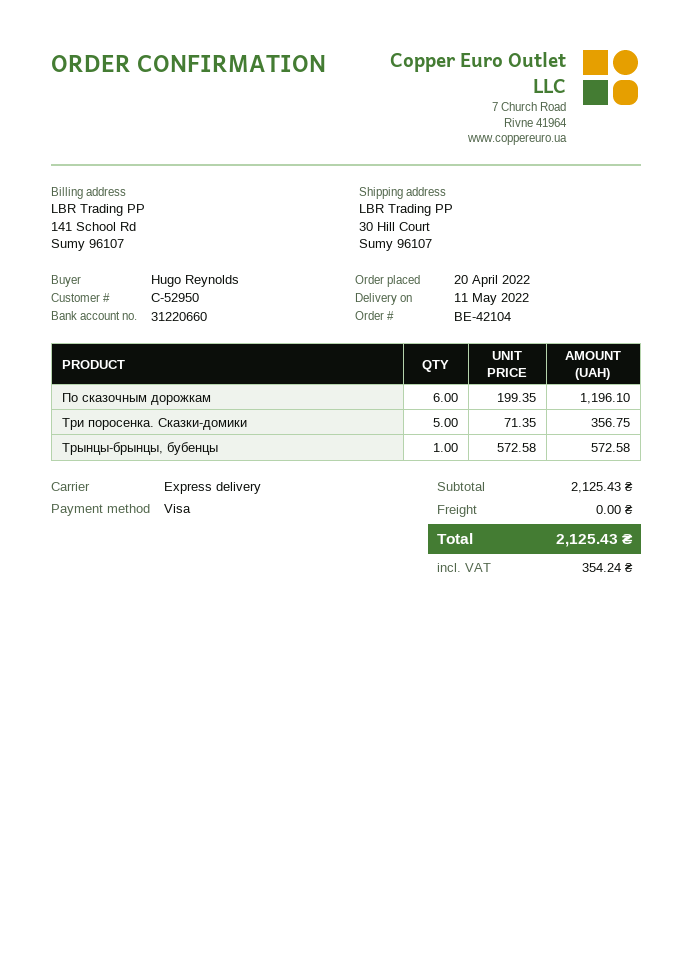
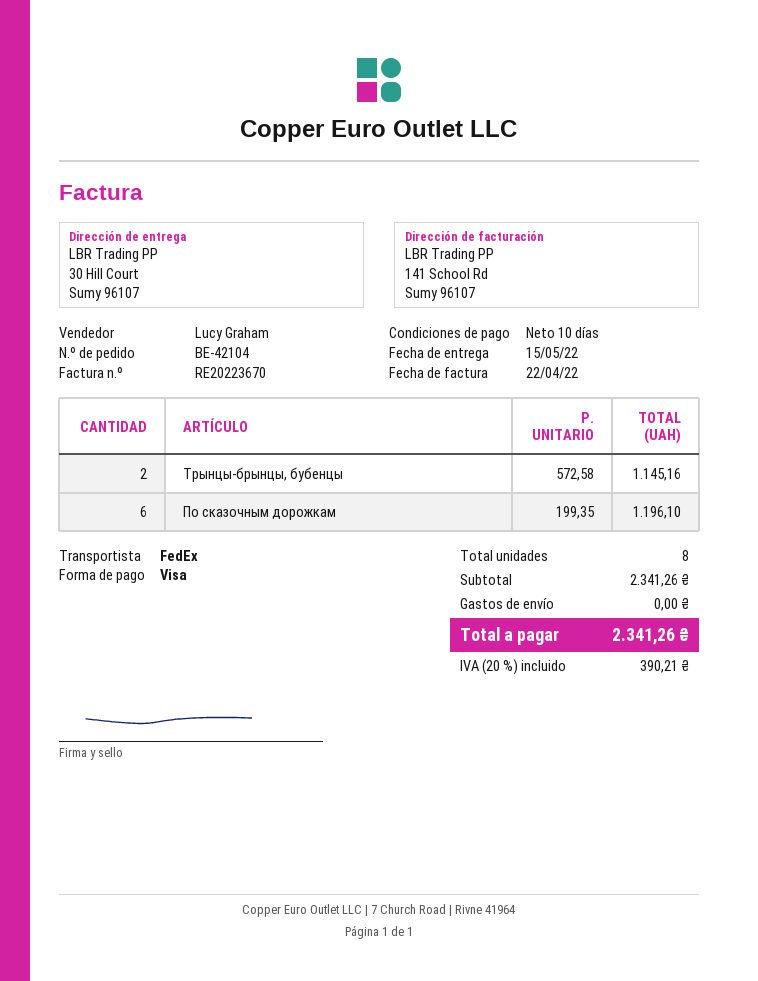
delivery date: 2022-05-11 -> 2022-05-15
shipping method: express -> FedEx
Три поросенка. Сказки-домики: 5 x 71.35 = 356.75 -> none
Трынцы-брынцы, бубенцы: 1 x 572.58 = 572.58 -> 2 x 572.58 = 1145.16
subtotal: 2125.43 -> 2341.26
tax: 354.24 -> 390.21
total: 2125.43 -> 2341.26

